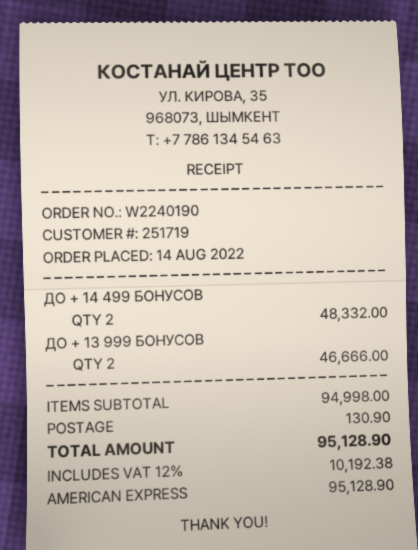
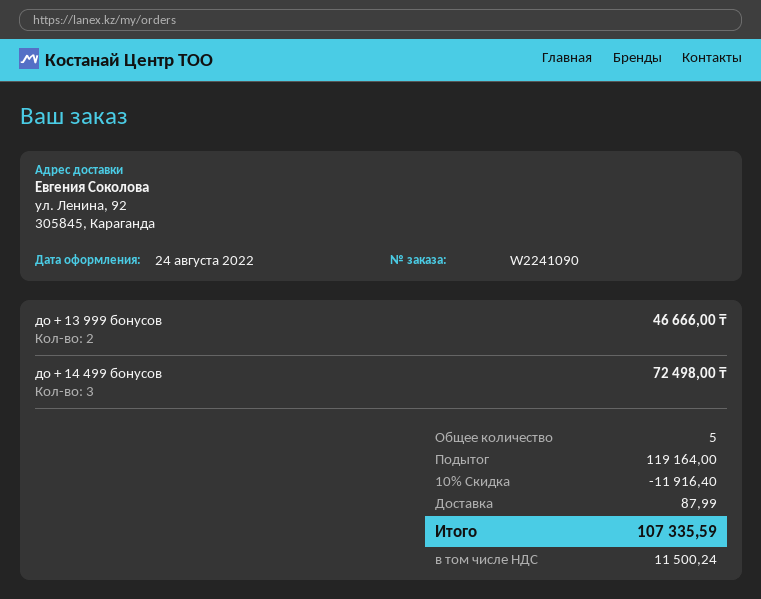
order number: W2240190 -> W2241090
order date: 2022-08-14 -> 2022-08-24
ДО + 14 499 БОНУСОВ: 2 for 48332.00 -> 3 for 72498.00
subtotal: 94998.00 -> 119164.00
discount: none -> 10% = 11916.40
shipping: 130.90 -> 87.99
tax: 10192.38 -> 11500.24
total: 95128.90 -> 107335.59

